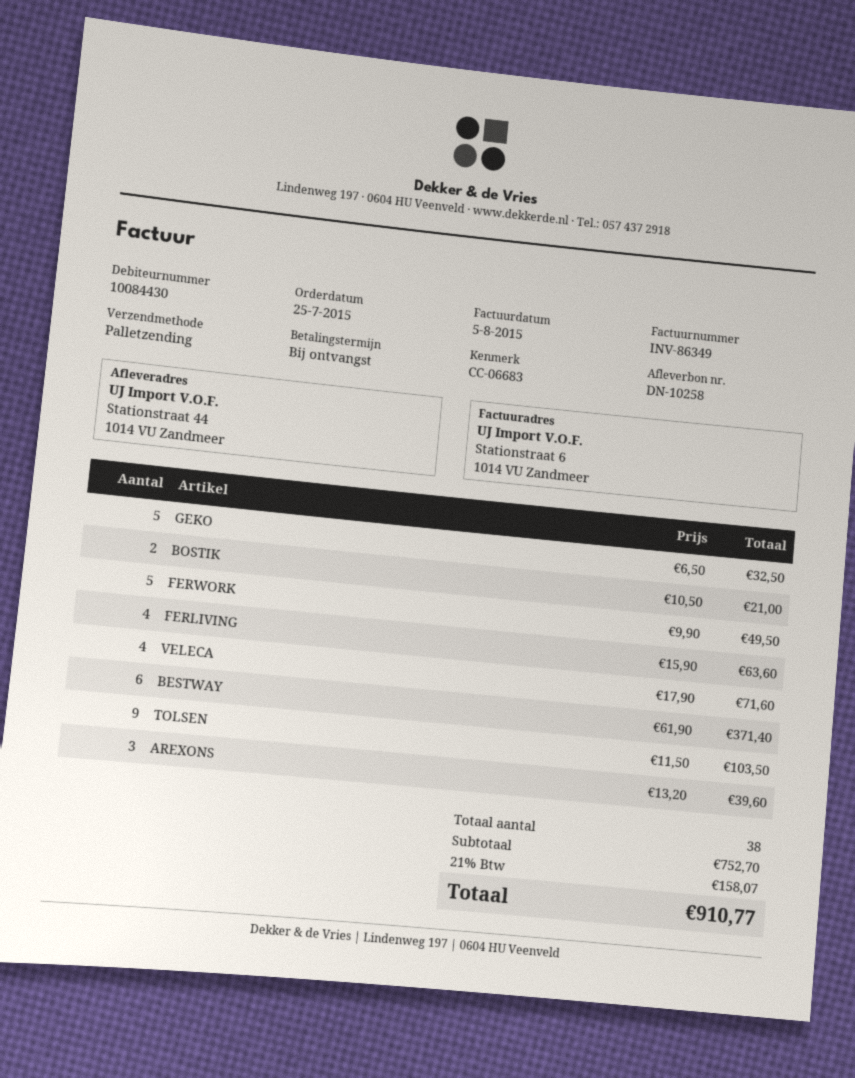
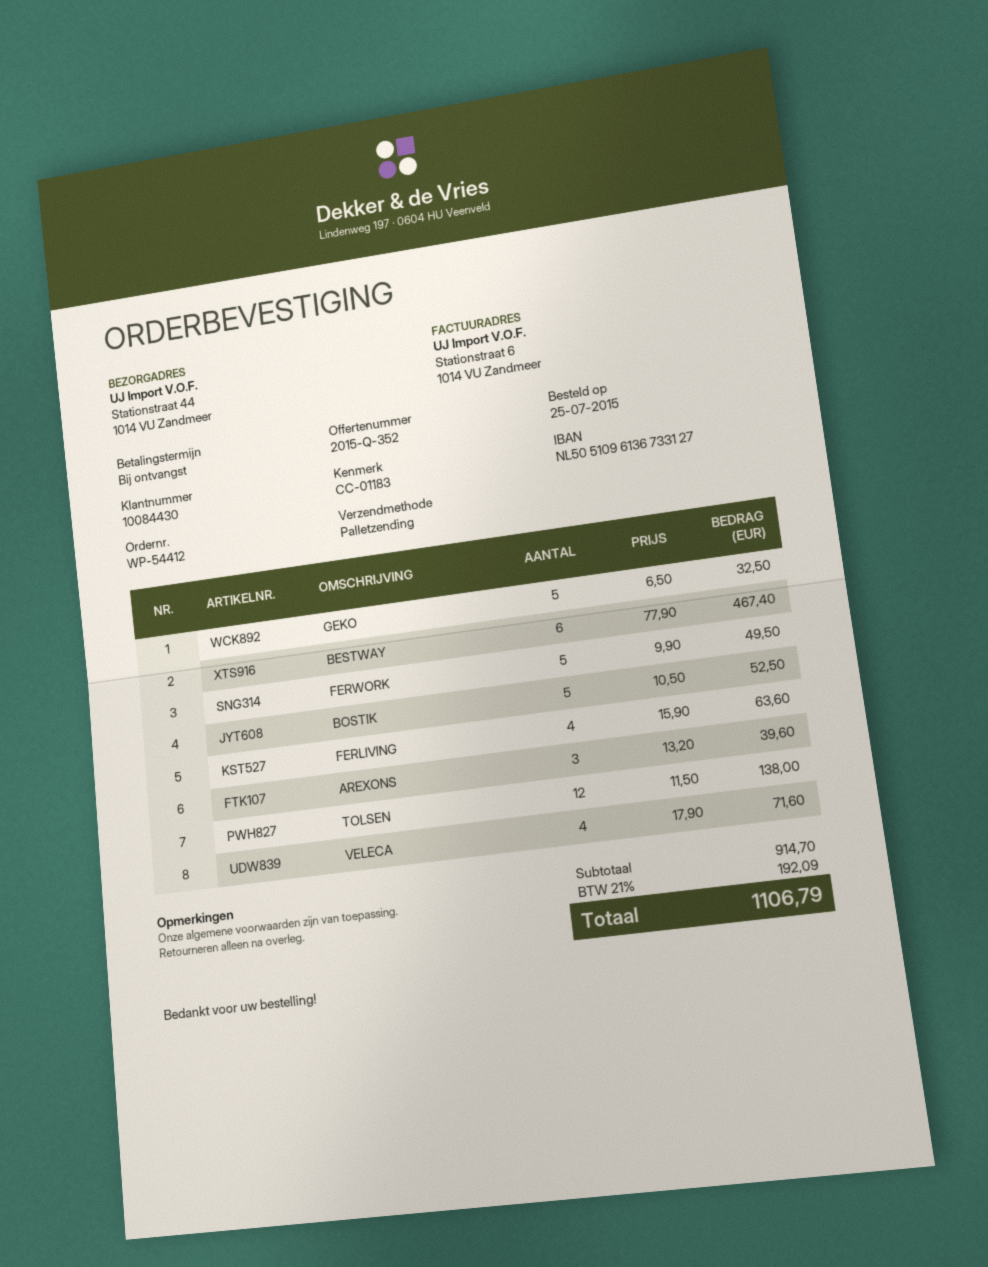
reference: CC-06683 -> CC-01183
BOSTIK: 2 x 10.50 = 21.00 -> 5 x 10.50 = 52.50
BESTWAY: 6 x 61.90 = 371.40 -> 6 x 77.90 = 467.40
TOLSEN: 9 x 11.50 = 103.50 -> 12 x 11.50 = 138.00
subtotal: 752.70 -> 914.70
tax: 21% = 158.07 -> 21% = 192.09
total: 910.77 -> 1106.79

